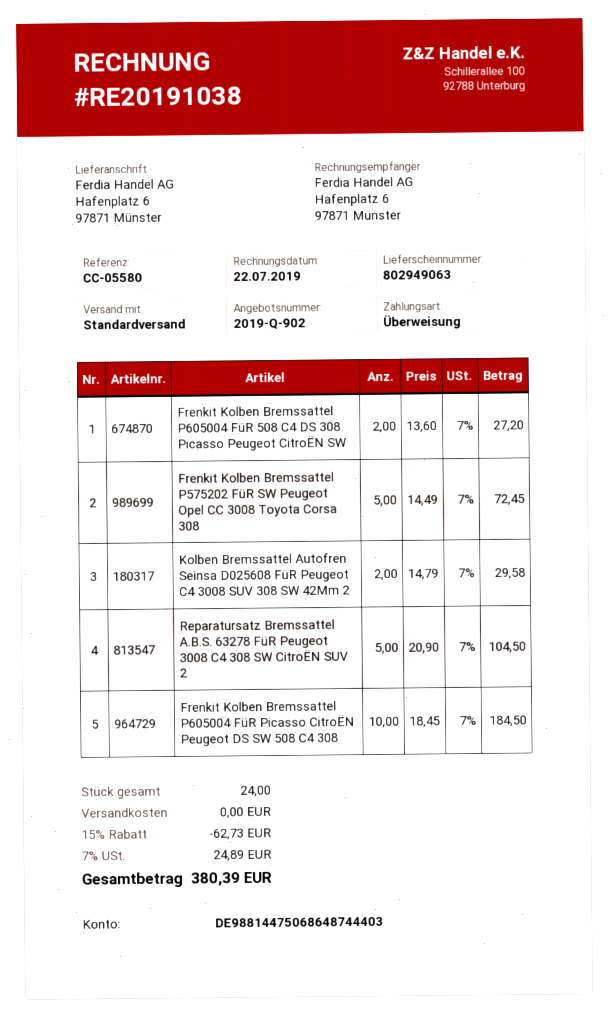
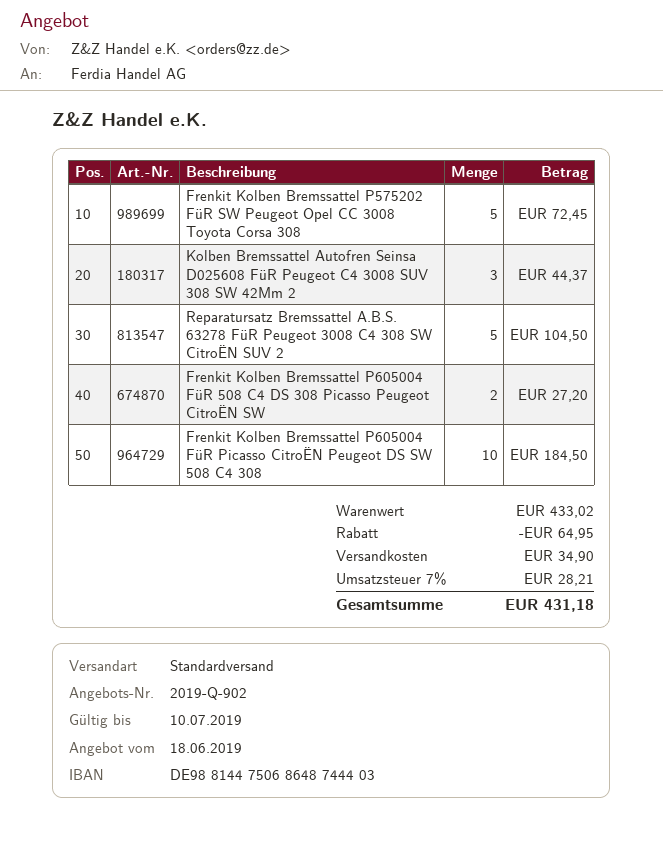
Kolben Bremssattel Autofren Seinsa D025608 FüR Peugeot C4 3008 SUV 308 SW 42Mm 2: 2 for 29.58 -> 3 for 44.37
discount: 62.73 -> 64.95
shipping: 0.00 -> 34.90
tax: 7% = 24.89 -> 7% = 28.21
total: 380.39 -> 431.18

